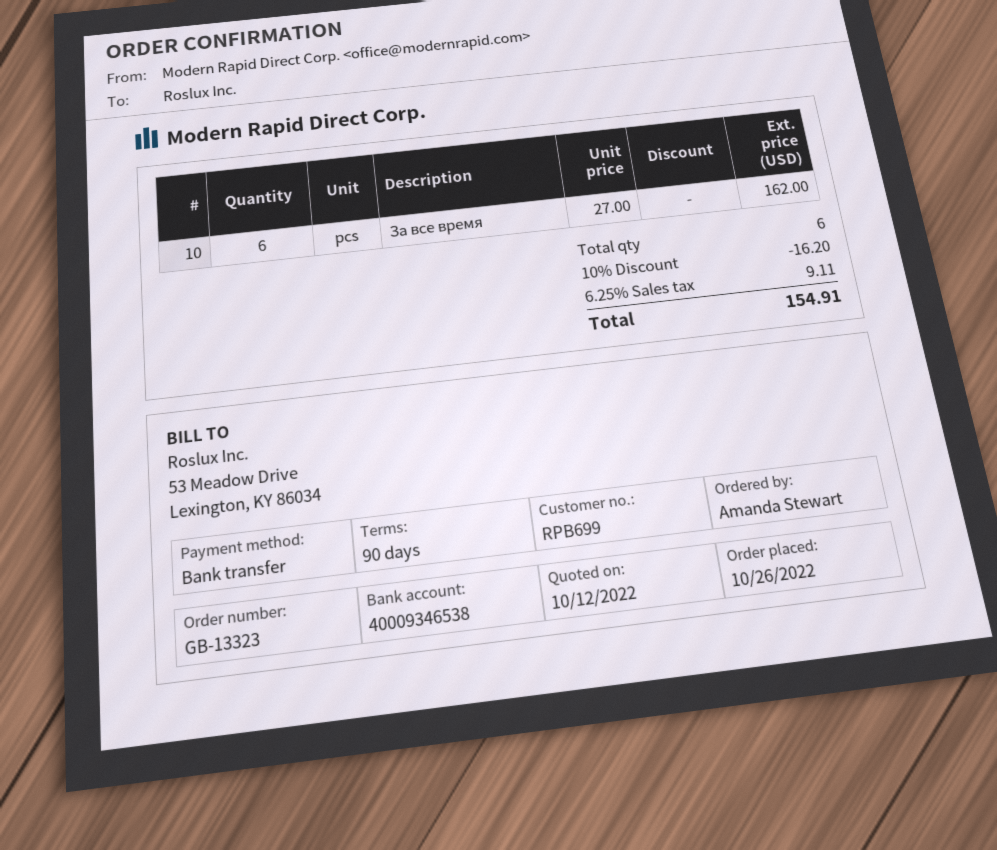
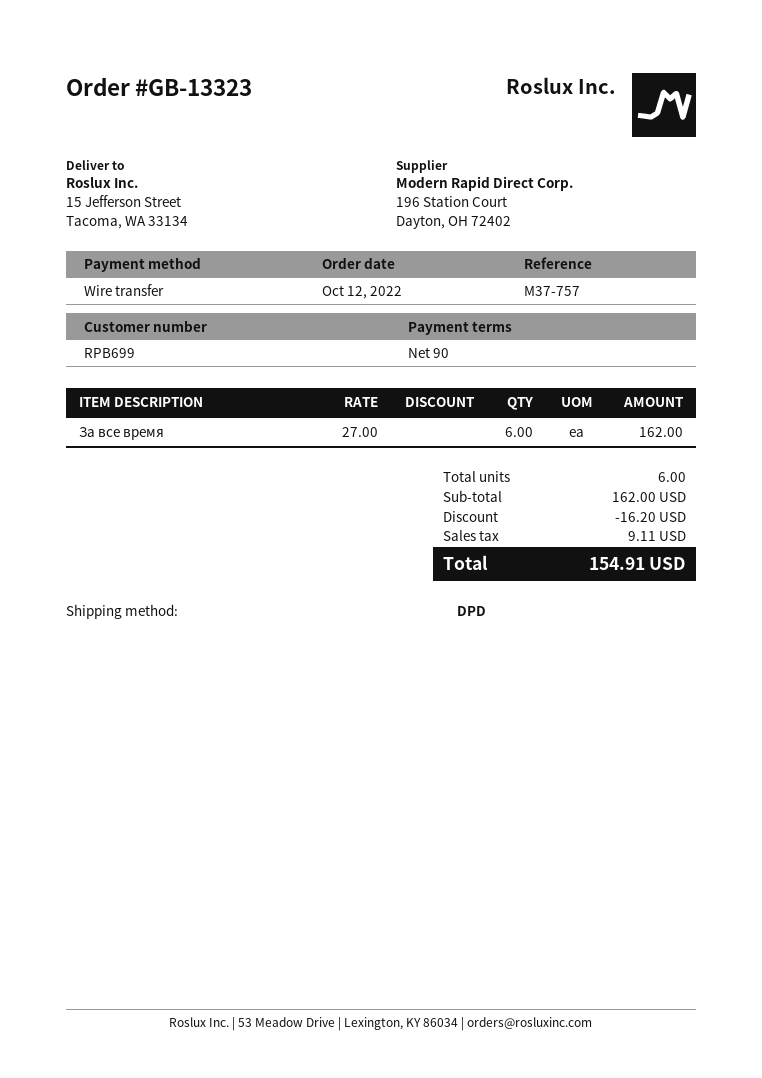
order date: 2022-10-26 -> 2022-10-12

